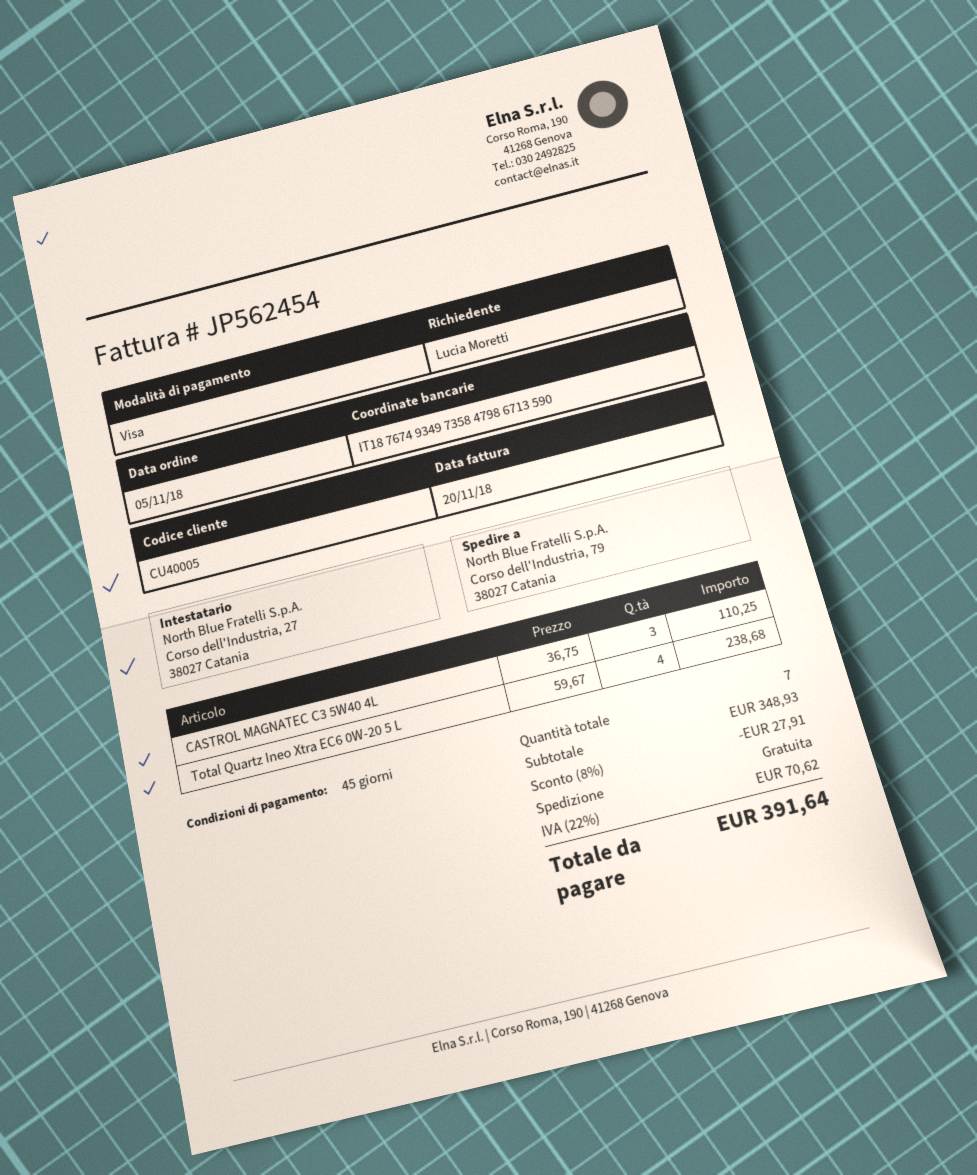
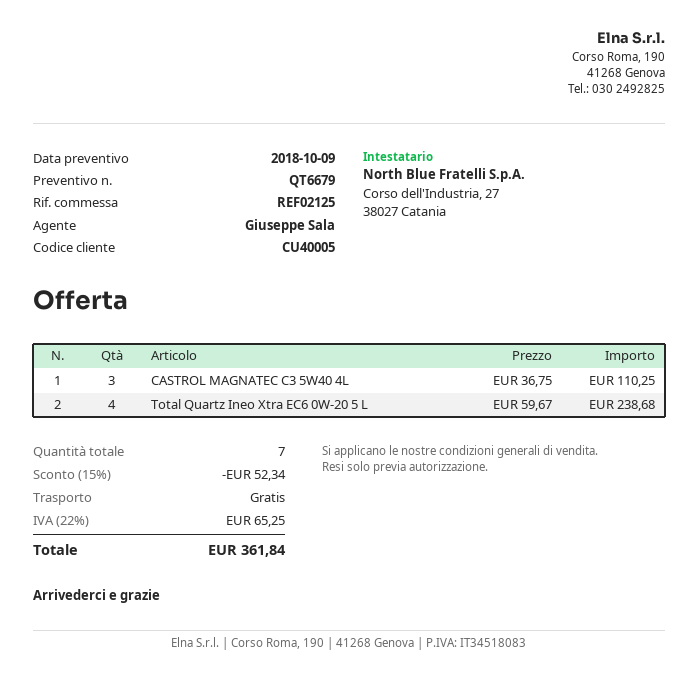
discount: 8% = 27.91 -> 15% = 52.34
tax: 22% = 70.62 -> 22% = 65.25
total: 391.64 -> 361.84

